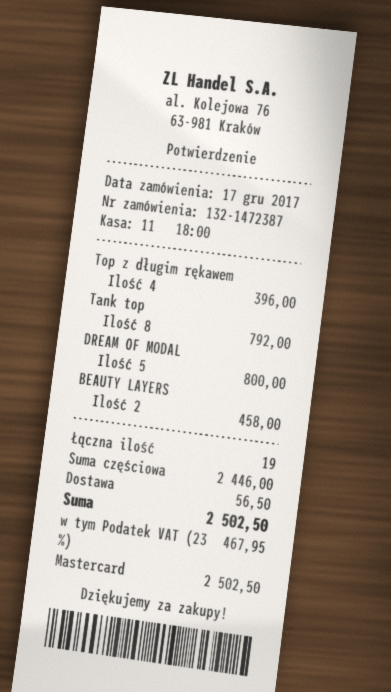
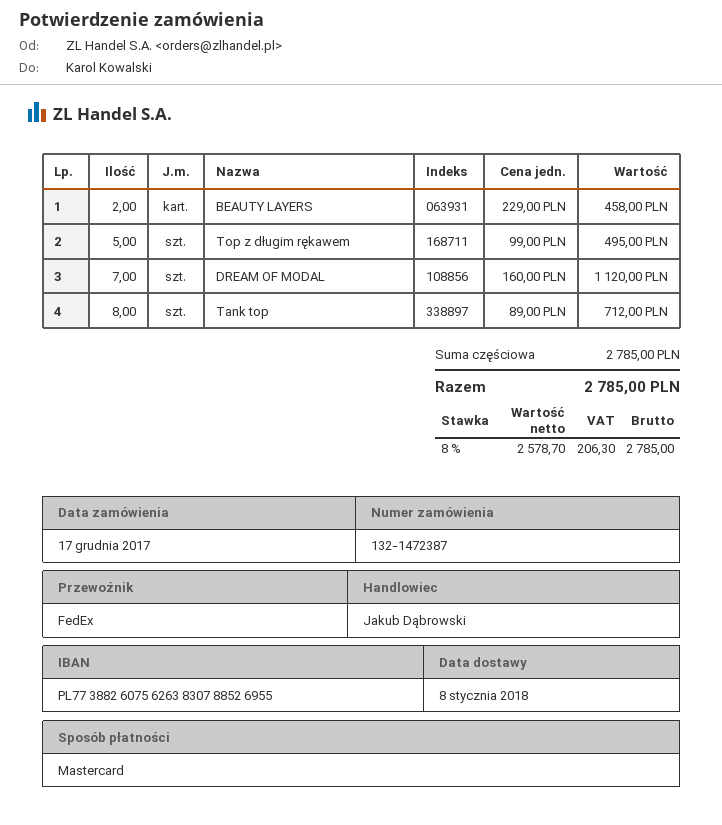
Top z długim rękawem: 4 for 396.00 -> 5 for 495.00
Tank top: 8 for 792.00 -> 8 for 712.00
DREAM OF MODAL: 5 for 800.00 -> 7 for 1120.00
subtotal: 2446.00 -> 2785.00
shipping: 56.50 -> none
tax: 23% = 467.95 -> 8% = 206.30
total: 2502.50 -> 2785.00

